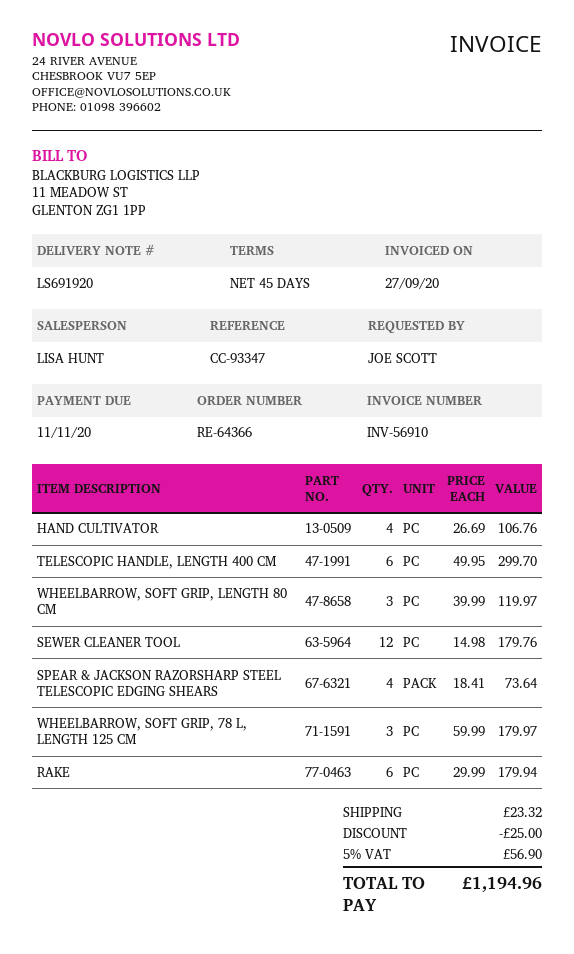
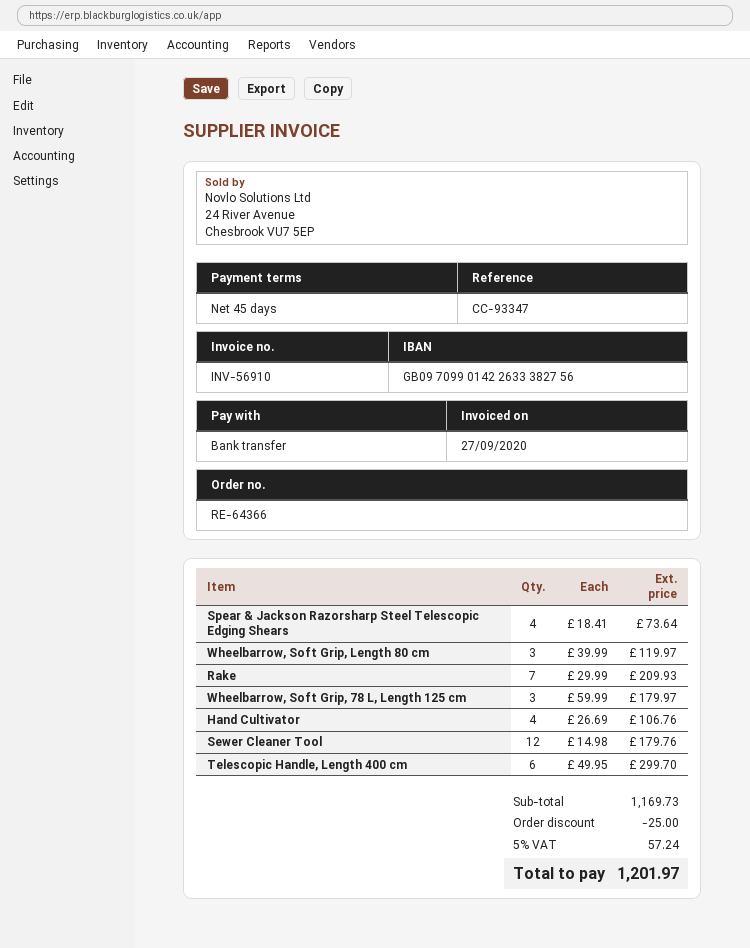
RAKE: 6 x 29.99 = 179.94 -> 7 x 29.99 = 209.93
shipping: 23.32 -> none
tax: 5% = 56.90 -> 5% = 57.24
total: 1194.96 -> 1201.97

